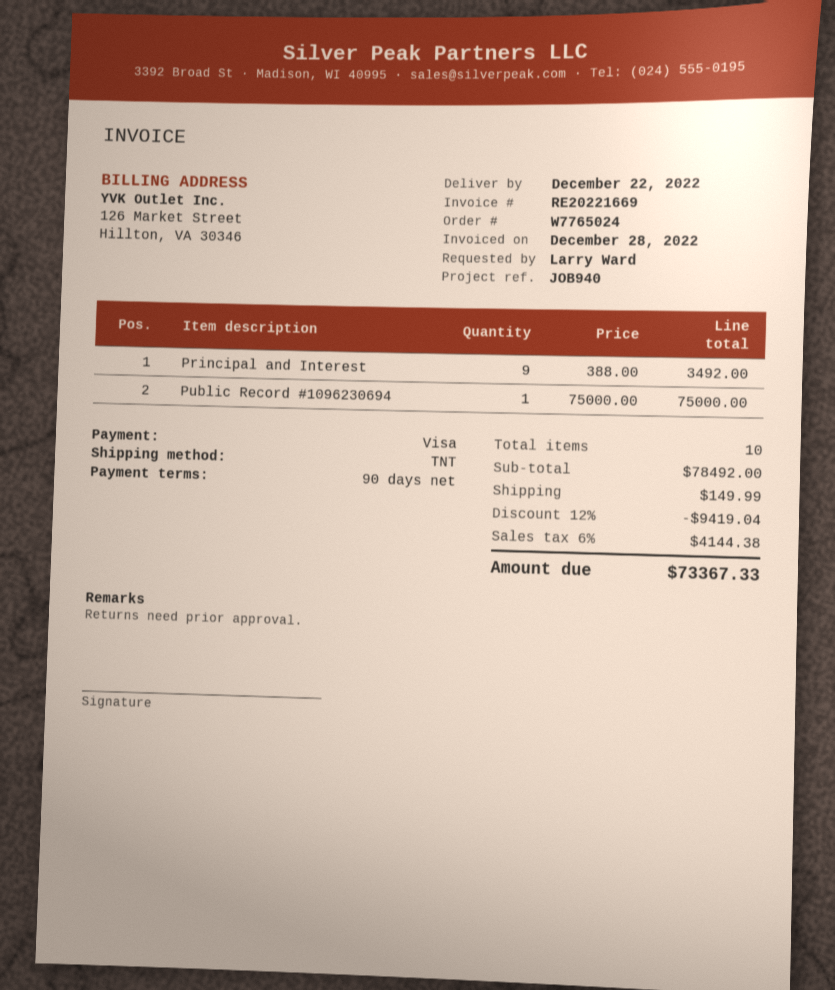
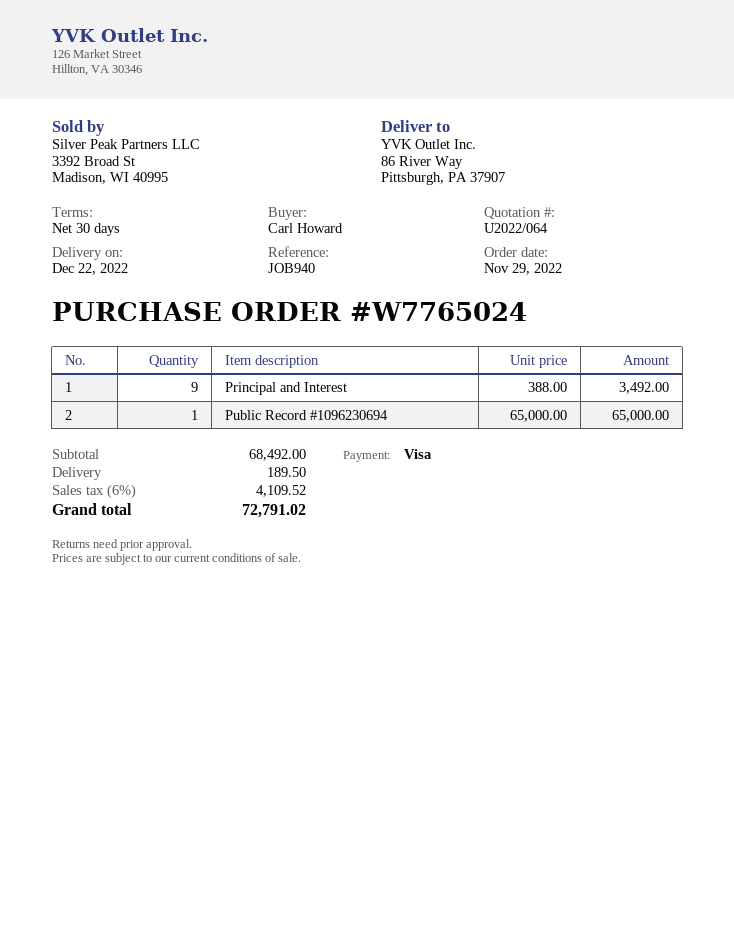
payment terms: 90 days -> 30 days
ordered by: Larry Ward -> Carl Howard
Public Record #1096230694: 1 x 75000.00 = 75000.00 -> 1 x 65000.00 = 65000.00
subtotal: 78492.00 -> 68492.00
discount: 12% = 9419.04 -> none
shipping: 149.99 -> 189.50
tax: 6% = 4144.38 -> 6% = 4109.52
total: 73367.33 -> 72791.02

